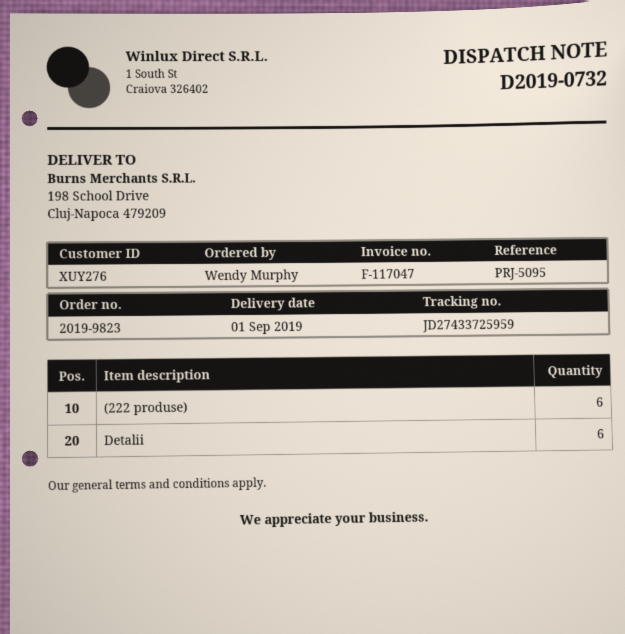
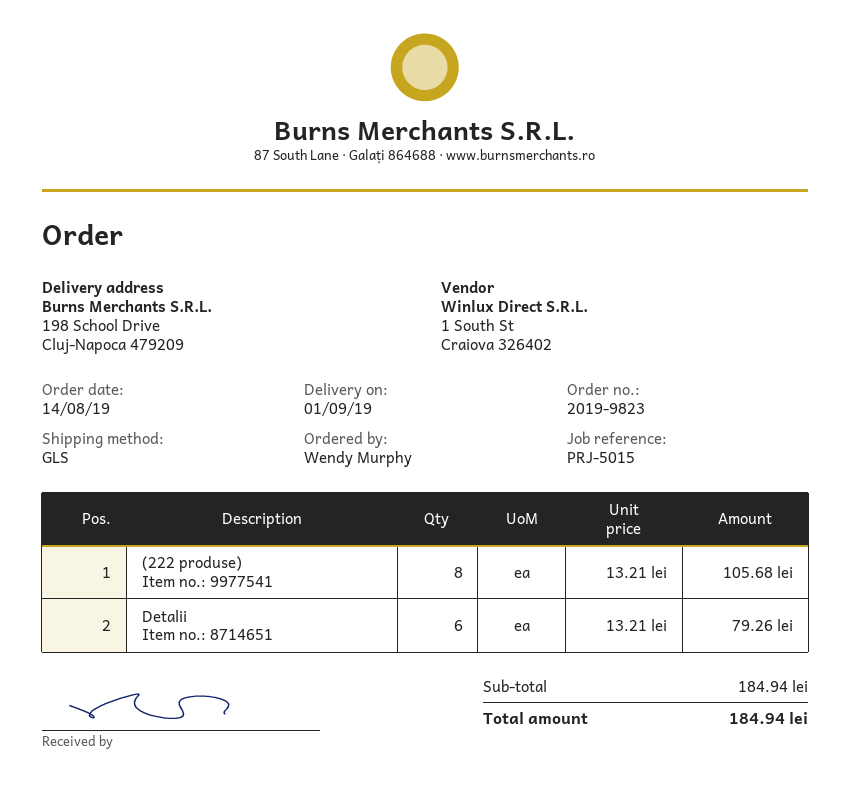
reference: PRJ-5095 -> PRJ-5015
(222 produse): 6 -> 8

